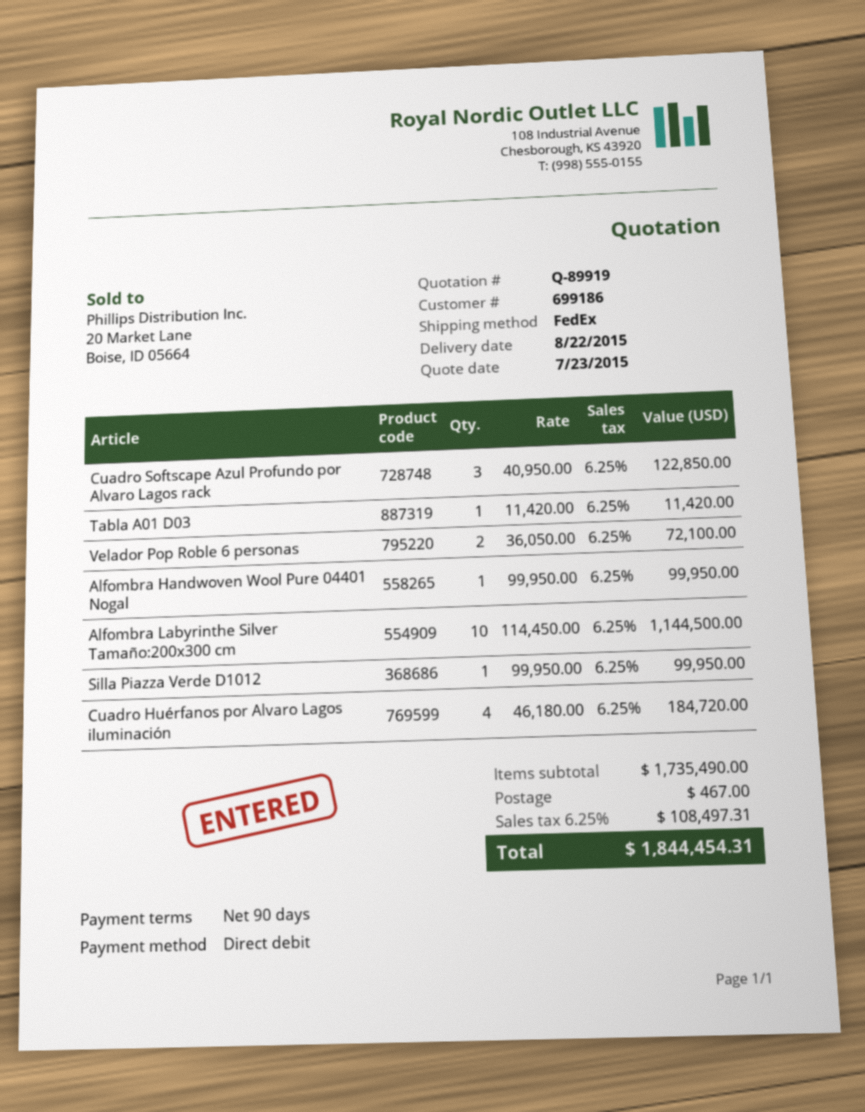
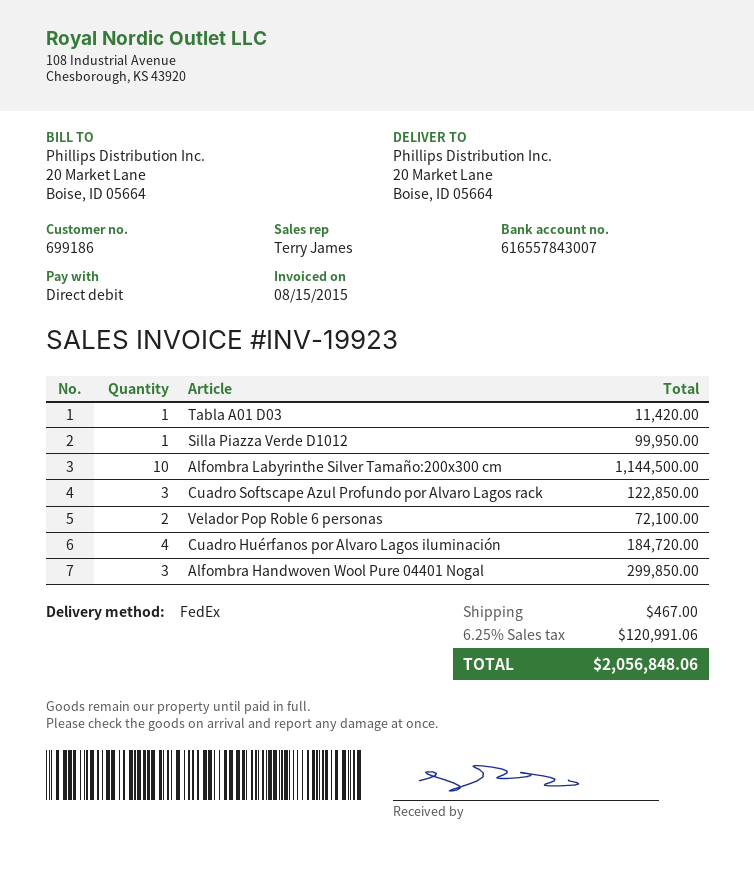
Alfombra Handwoven Wool Pure 04401 Nogal: 1 for 99950.00 -> 3 for 299850.00
tax: 6.25% = 108497.31 -> 6.25% = 120991.06
total: 1844454.31 -> 2056848.06

